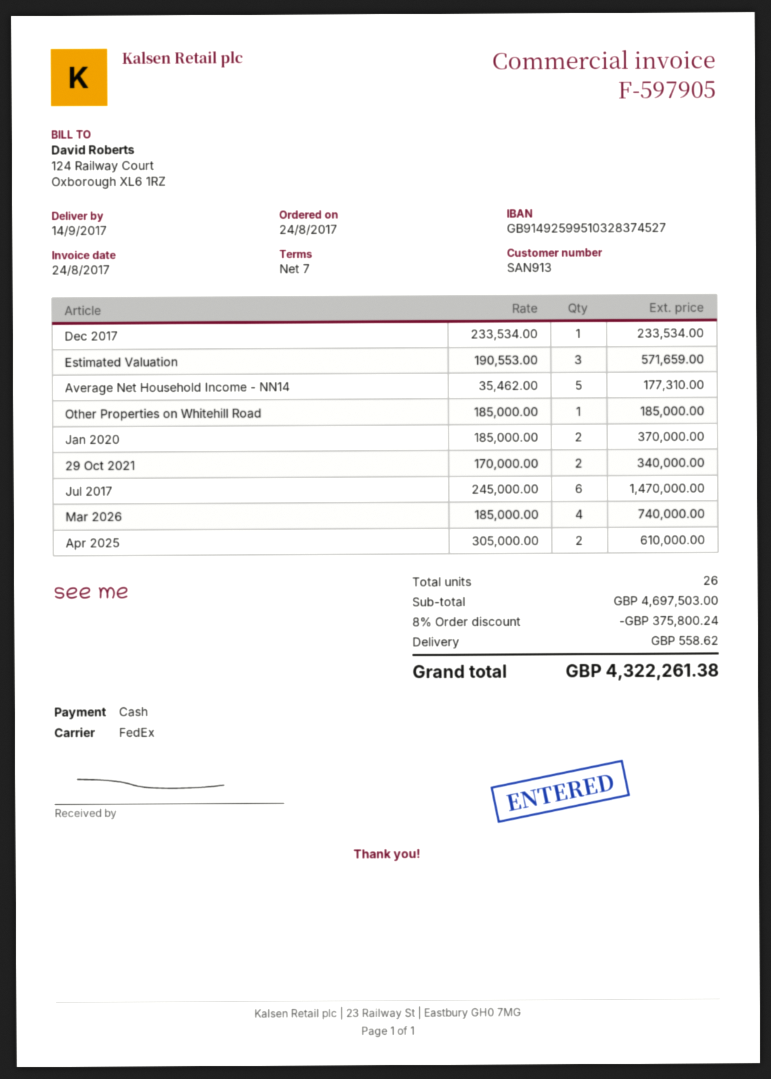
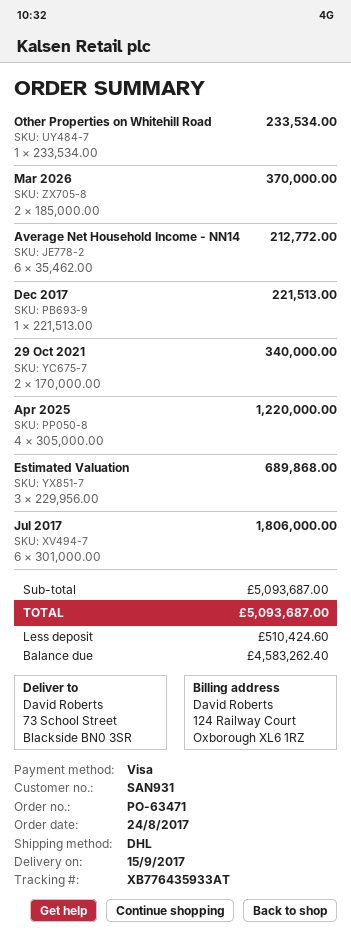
delivery date: 2017-09-14 -> 2017-09-15
customer number: SAN913 -> SAN931
payment method: cash -> Visa
shipping method: FedEx -> DHL
Dec 2017: 1 x 233534.00 = 233534.00 -> 1 x 221513.00 = 221513.00
Estimated Valuation: 3 x 190553.00 = 571659.00 -> 3 x 229956.00 = 689868.00
Average Net Household Income - NN14: 5 x 35462.00 = 177310.00 -> 6 x 35462.00 = 212772.00
Other Properties on Whitehill Road: 1 x 185000.00 = 185000.00 -> 1 x 233534.00 = 233534.00
Jan 2020: 2 x 185000.00 = 370000.00 -> none
Jul 2017: 6 x 245000.00 = 1470000.00 -> 6 x 301000.00 = 1806000.00
Mar 2026: 4 x 185000.00 = 740000.00 -> 2 x 185000.00 = 370000.00
Apr 2025: 2 x 305000.00 = 610000.00 -> 4 x 305000.00 = 1220000.00
subtotal: 4697503.00 -> 5093687.00
discount: 8% = 375800.24 -> none
shipping: 558.62 -> none
total: 4322261.38 -> 5093687.00

